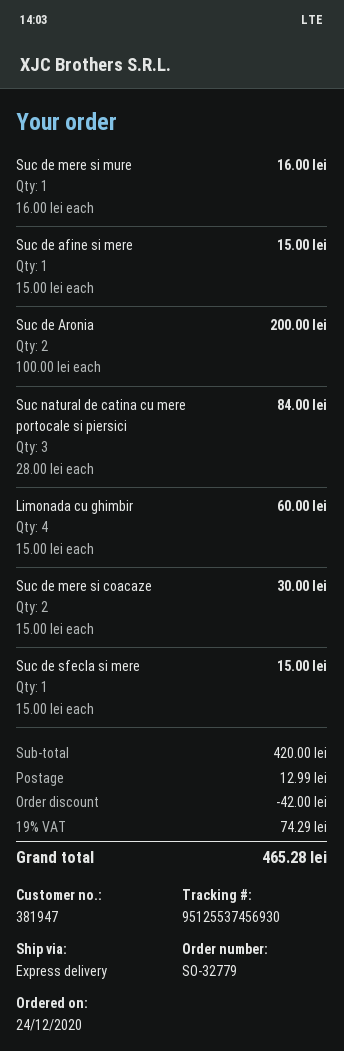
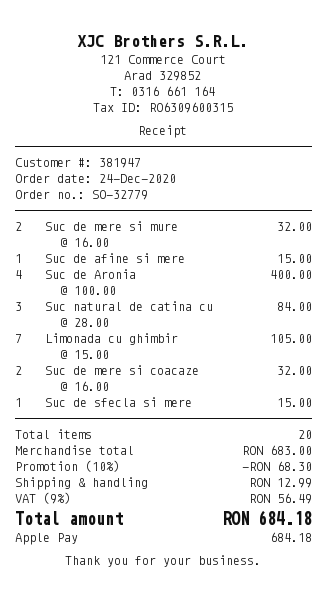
Suc de mere si mure: 1 x 16.00 = 16.00 -> 2 x 16.00 = 32.00
Suc de Aronia: 2 x 100.00 = 200.00 -> 4 x 100.00 = 400.00
Limonada cu ghimbir: 4 x 15.00 = 60.00 -> 7 x 15.00 = 105.00
Suc de mere si coacaze: 2 x 15.00 = 30.00 -> 2 x 16.00 = 32.00
subtotal: 420.00 -> 683.00
discount: 42.00 -> 68.30
tax: 19% = 74.29 -> 9% = 56.49
total: 465.28 -> 684.18

